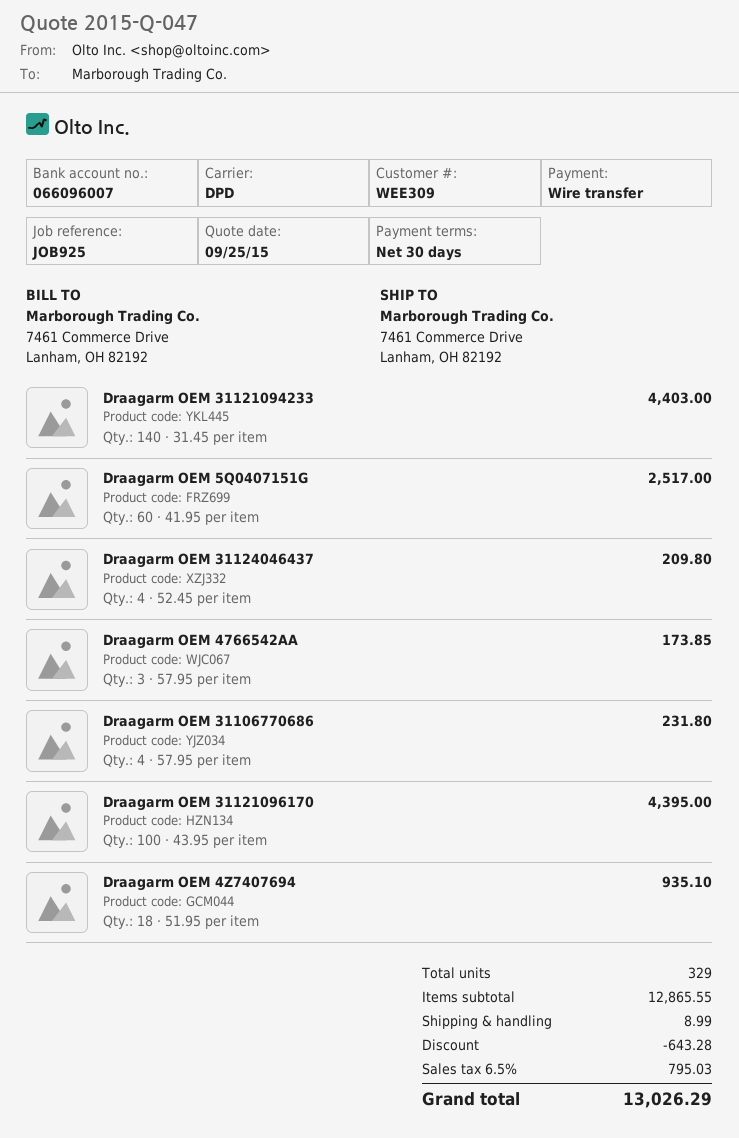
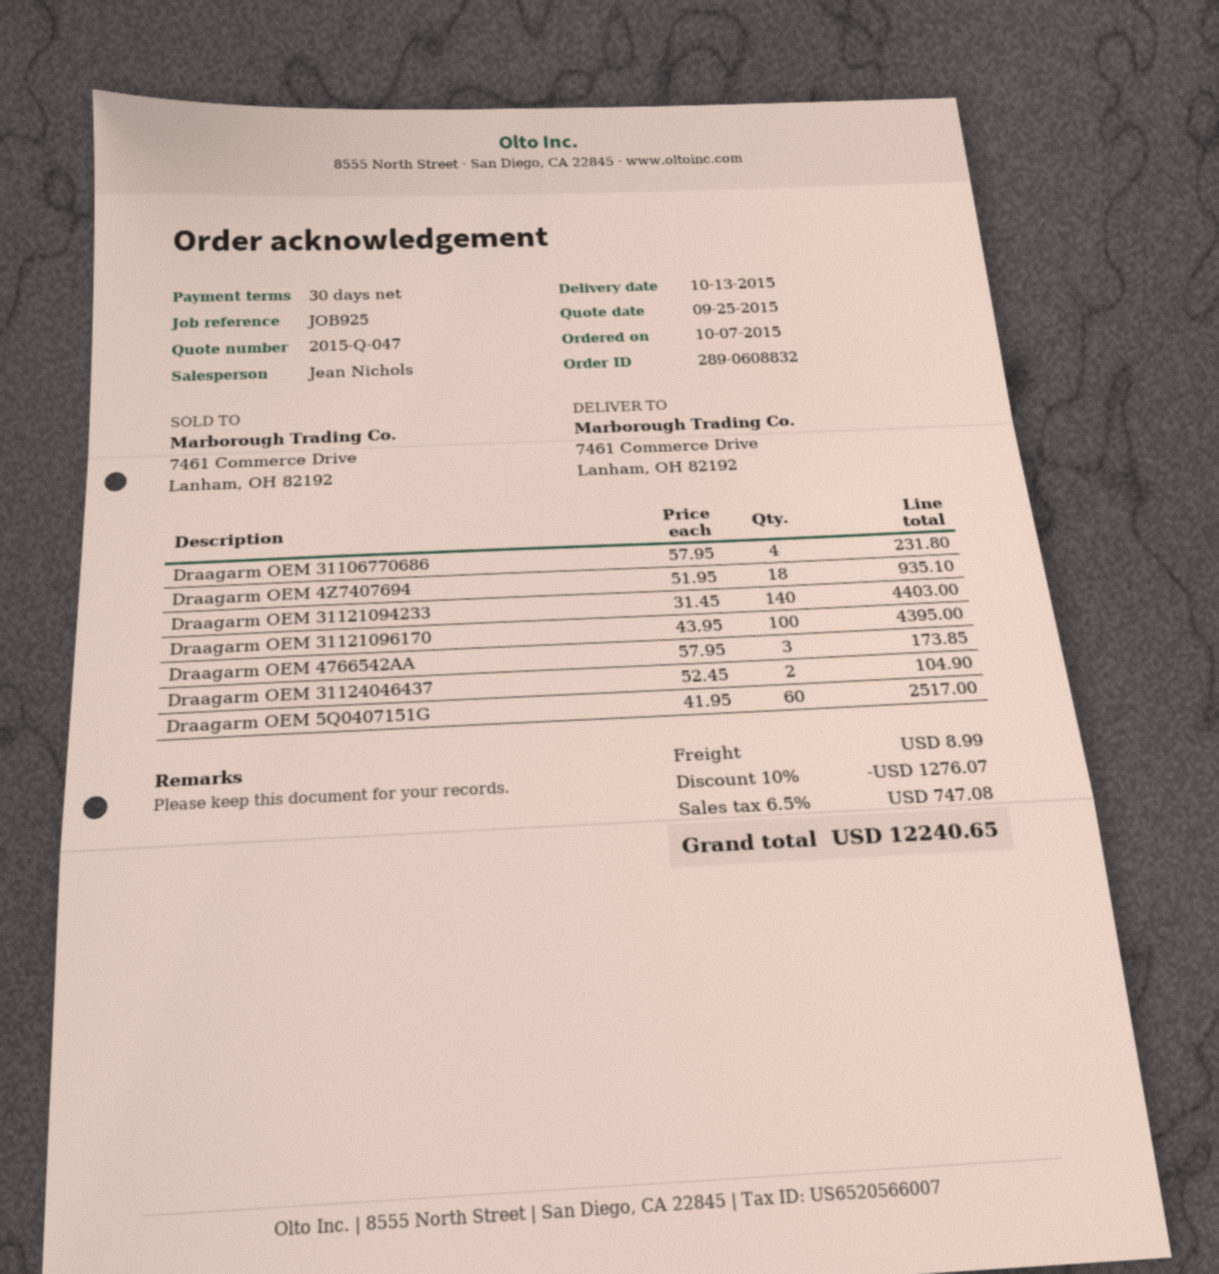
Draagarm OEM 31124046437: 4 x 52.45 = 209.80 -> 2 x 52.45 = 104.90
discount: 643.28 -> 1276.07
tax: 6.5% = 795.03 -> 6.5% = 747.08
total: 13026.29 -> 12240.65

